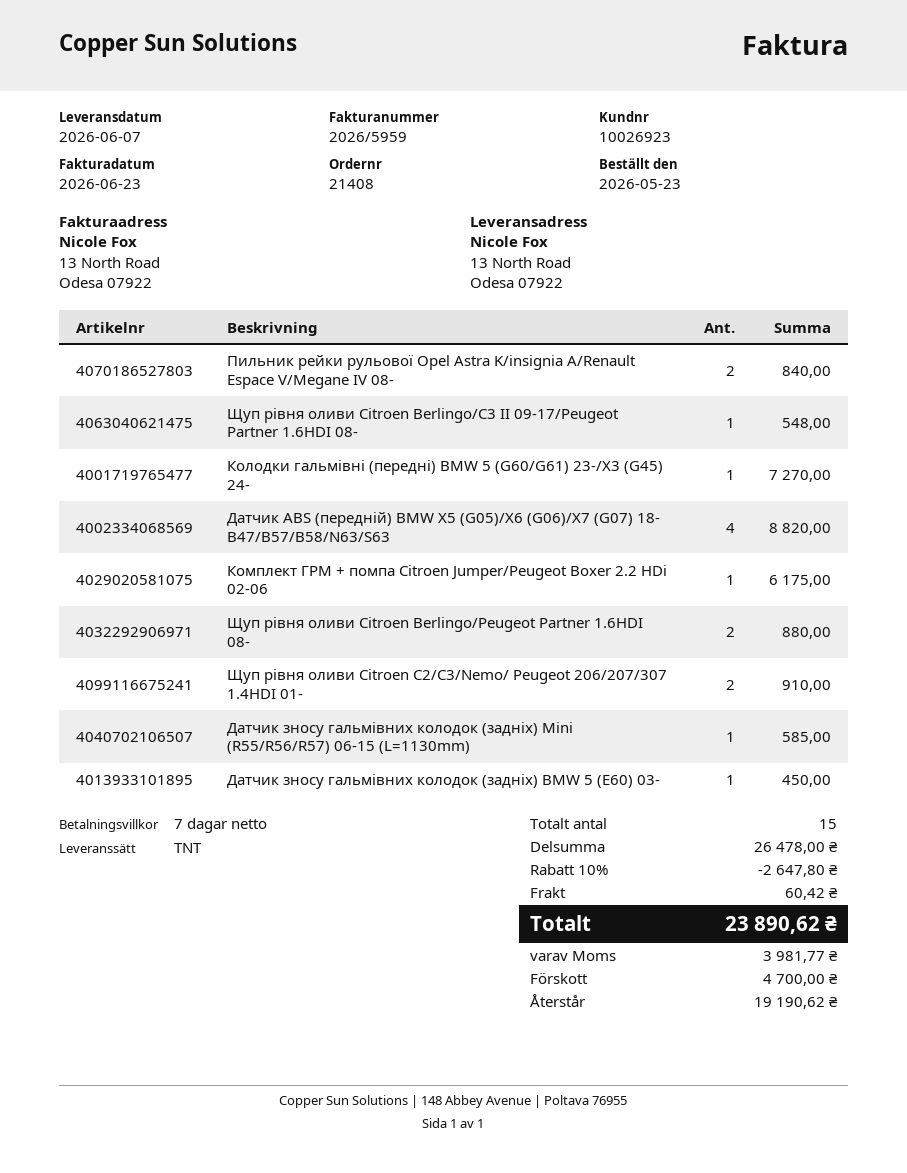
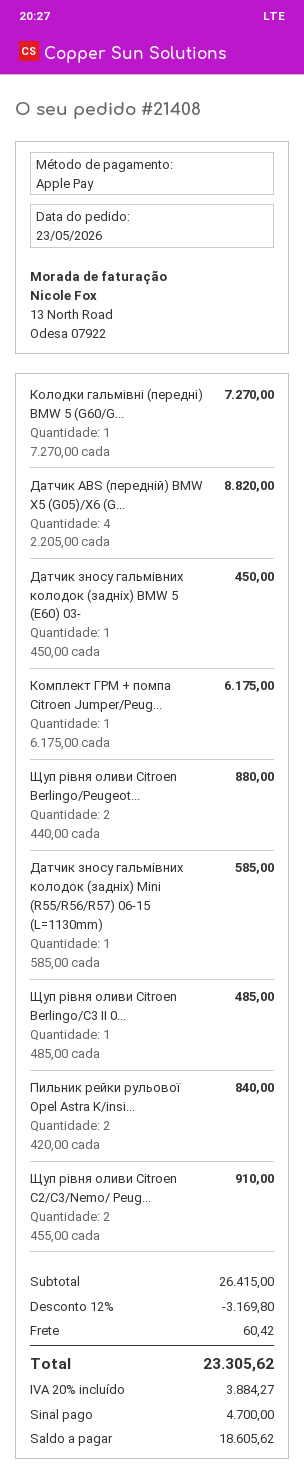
Щуп рівня оливи Citroen Berlingo/C3 II 09-17/Peugeot Partner 1.6HDI 08-: 1 for 548.00 -> 1 for 485.00
subtotal: 26478.00 -> 26415.00
discount: 10% = 2647.80 -> 12% = 3169.80
tax: 3981.77 -> 3884.27
total: 23890.62 -> 23305.62
balance: 19190.62 -> 18605.62

